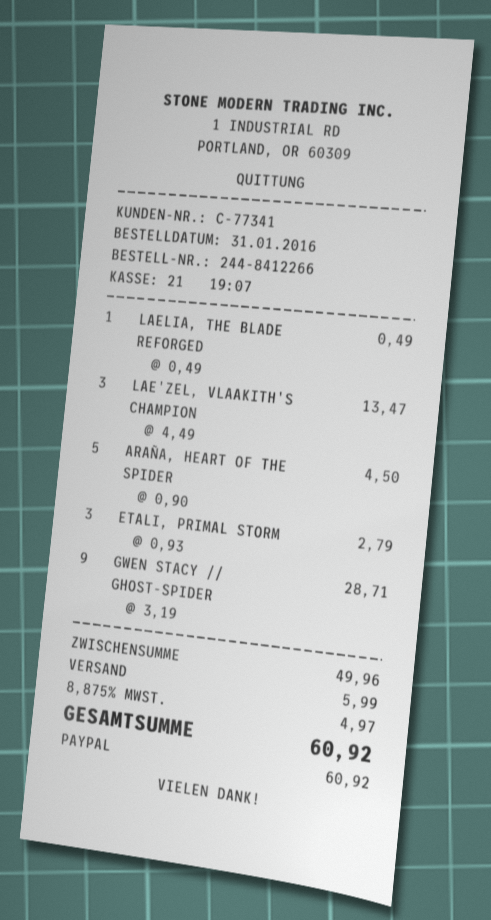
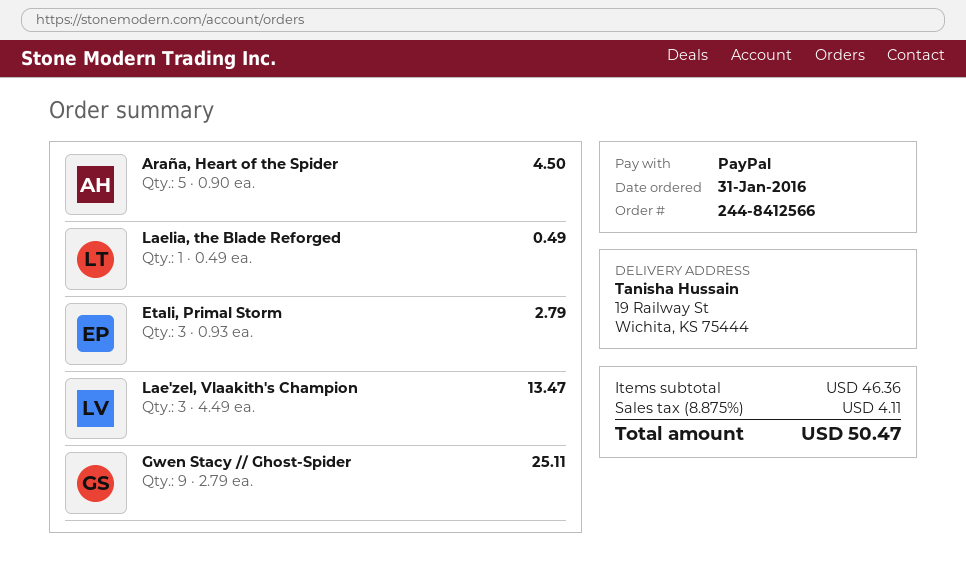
order number: 244-8412266 -> 244-8412566
GWEN STACY // GHOST-SPIDER: 9 x 3.19 = 28.71 -> 9 x 2.79 = 25.11
subtotal: 49.96 -> 46.36
shipping: 5.99 -> none
tax: 8.875% = 4.97 -> 8.875% = 4.11
total: 60.92 -> 50.47

